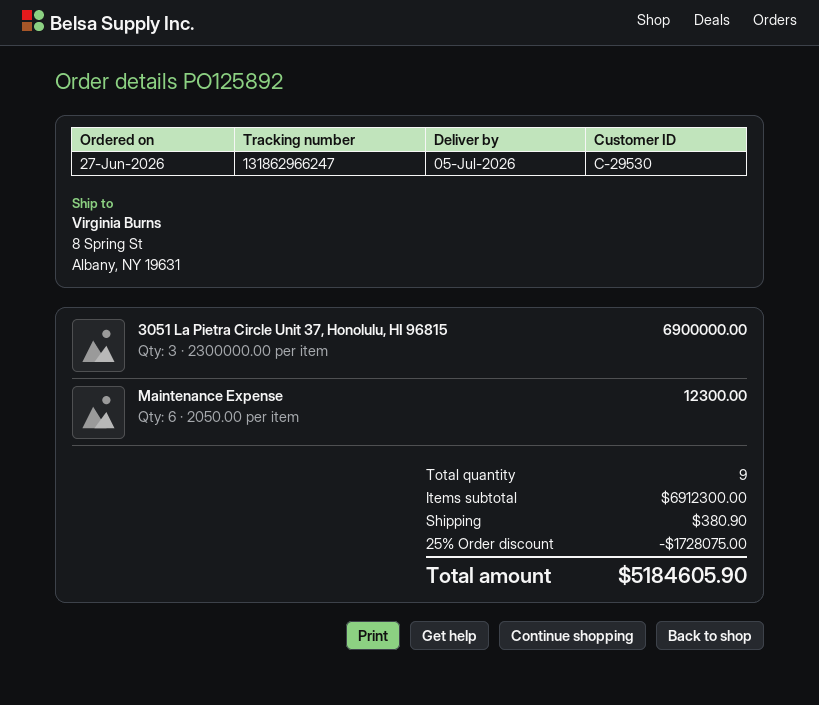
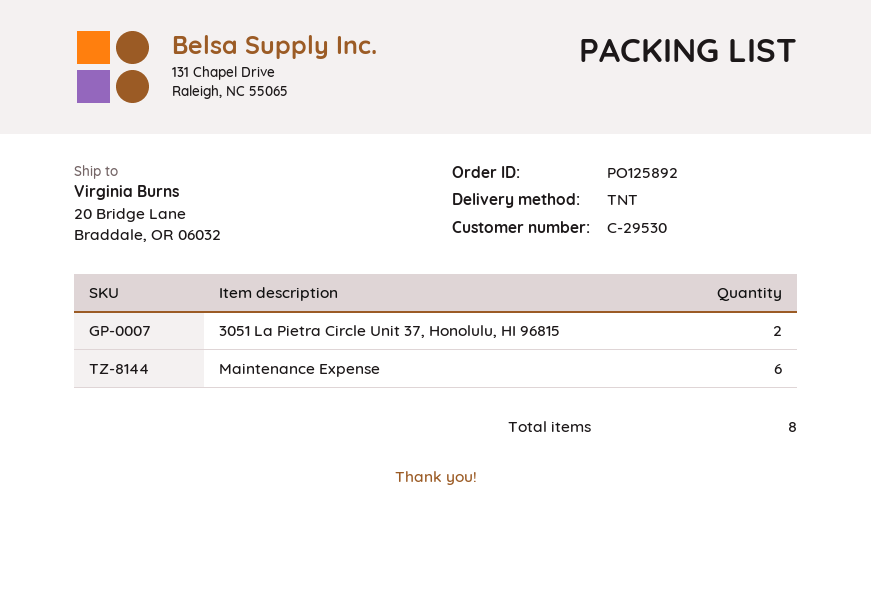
ship to: 8 Spring St, Albany, NY 19631 -> 20 Bridge Lane, Braddale, OR 06032
3051 La Pietra Circle Unit 37, Honolulu, HI 96815: 3 -> 2
total quantity: 9 -> 8

